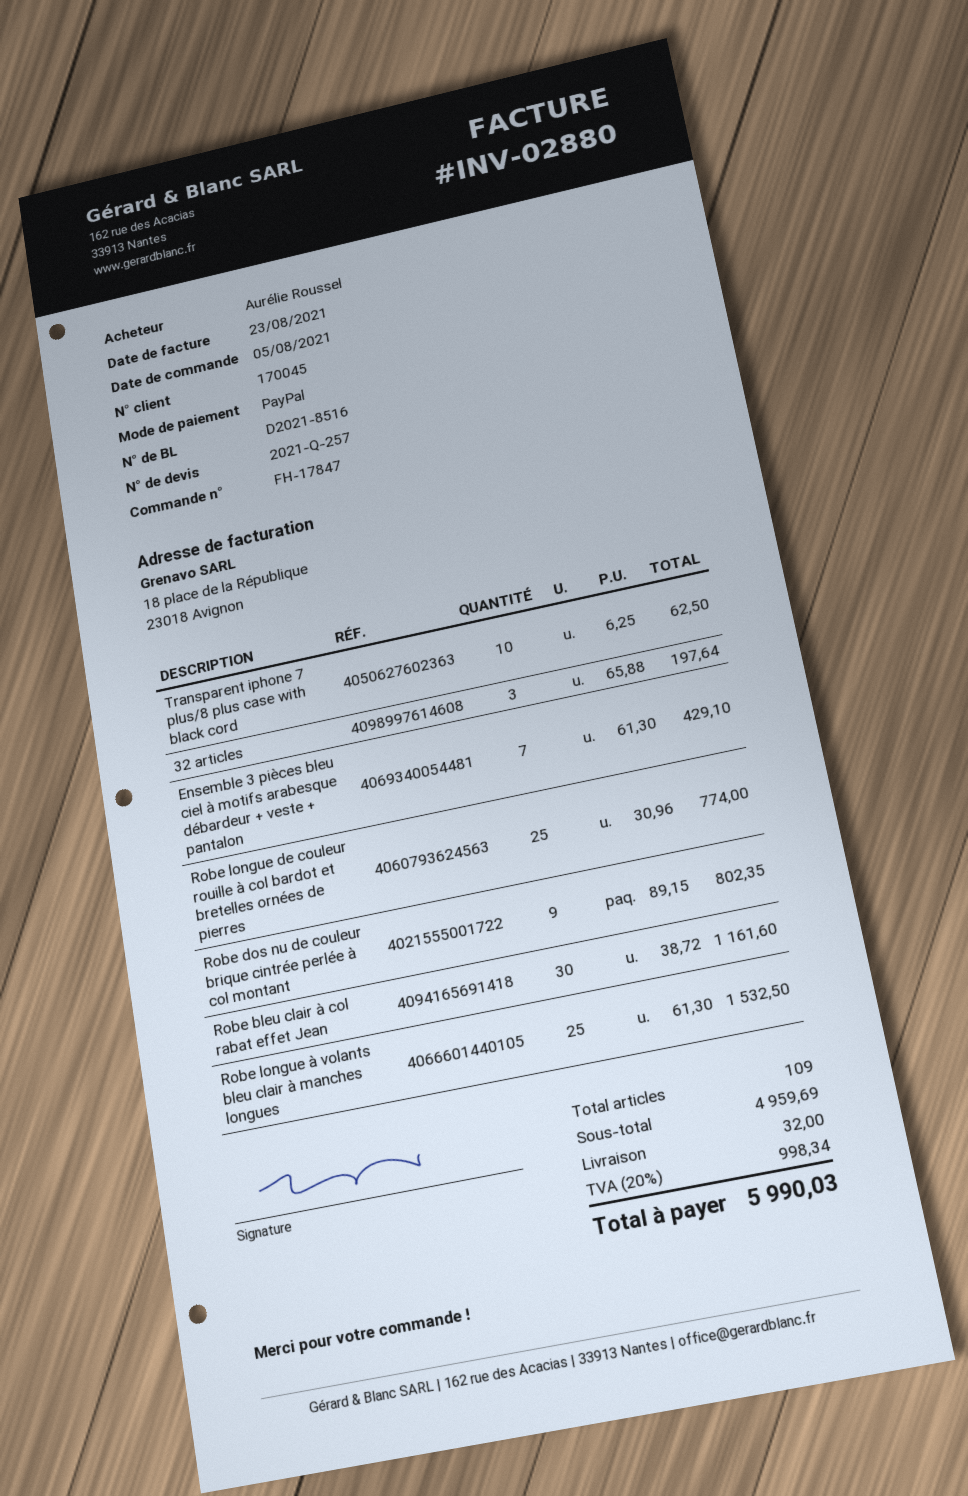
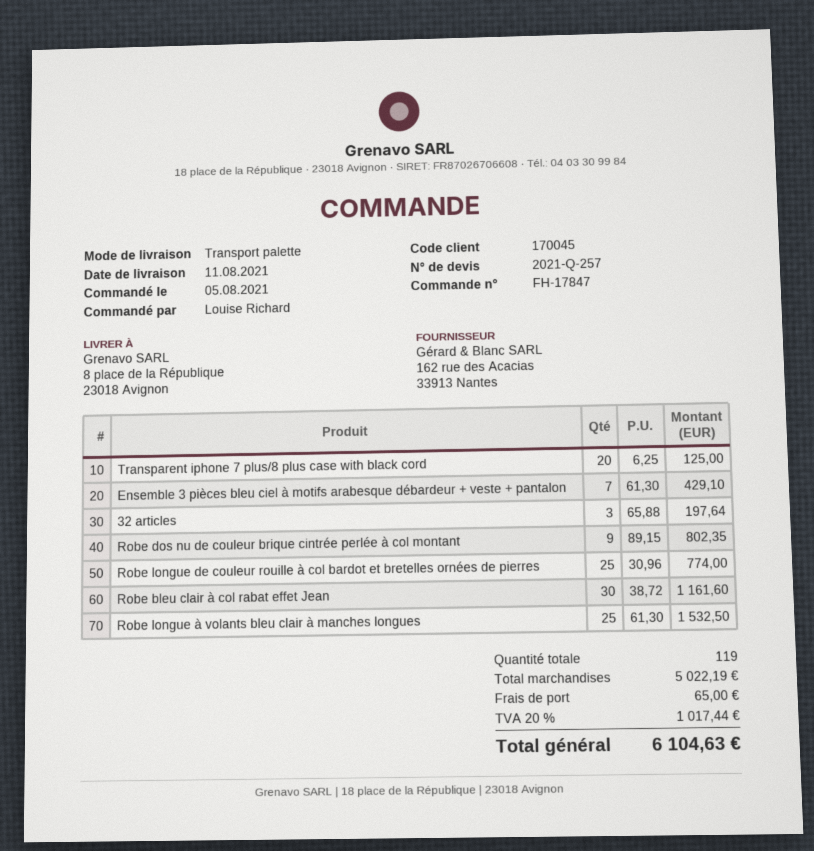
ordered by: Aurélie Roussel -> Louise Richard
Transparent iphone 7 plus/8 plus case with black cord: 10 x 6.25 = 62.50 -> 20 x 6.25 = 125.00
total quantity: 109 -> 119
subtotal: 4959.69 -> 5022.19
shipping: 32.00 -> 65.00
tax: 20% = 998.34 -> 20% = 1017.44
total: 5990.03 -> 6104.63

